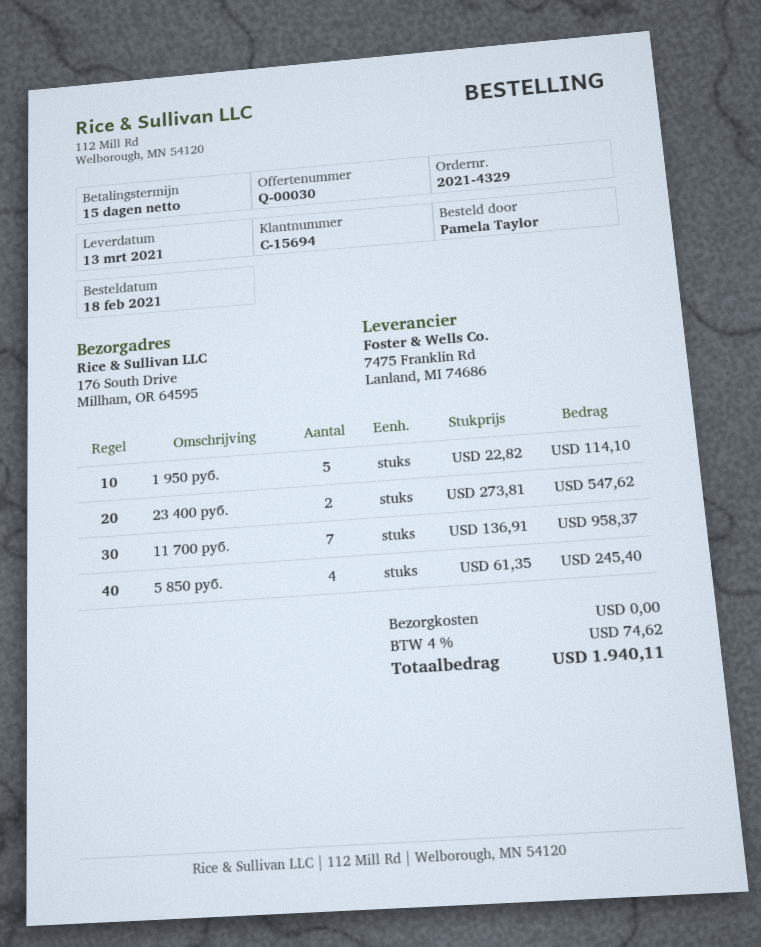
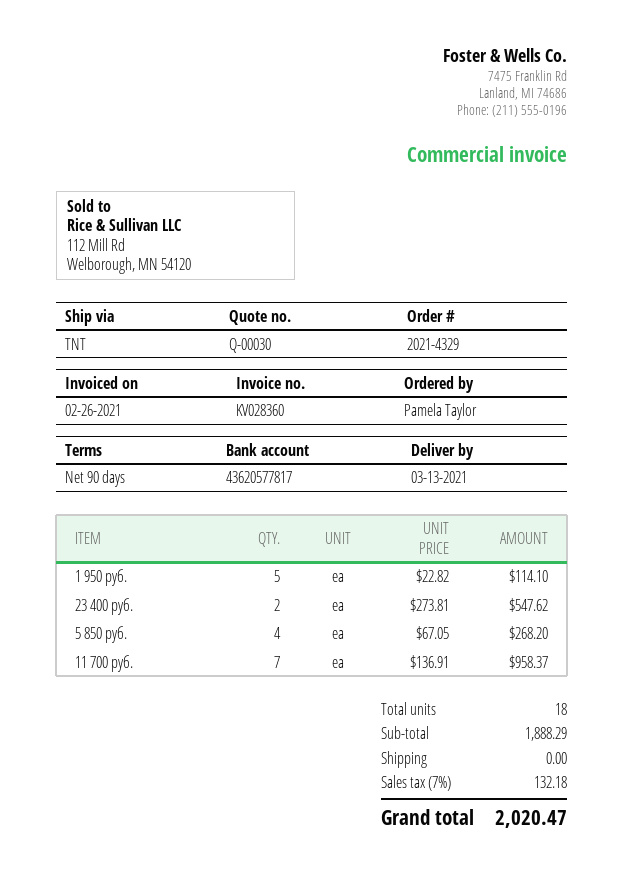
payment terms: 15 days -> 90 days
5 850 руб.: 4 x 61.35 = 245.40 -> 4 x 67.05 = 268.20
tax: 4% = 74.62 -> 7% = 132.18
total: 1940.11 -> 2020.47

